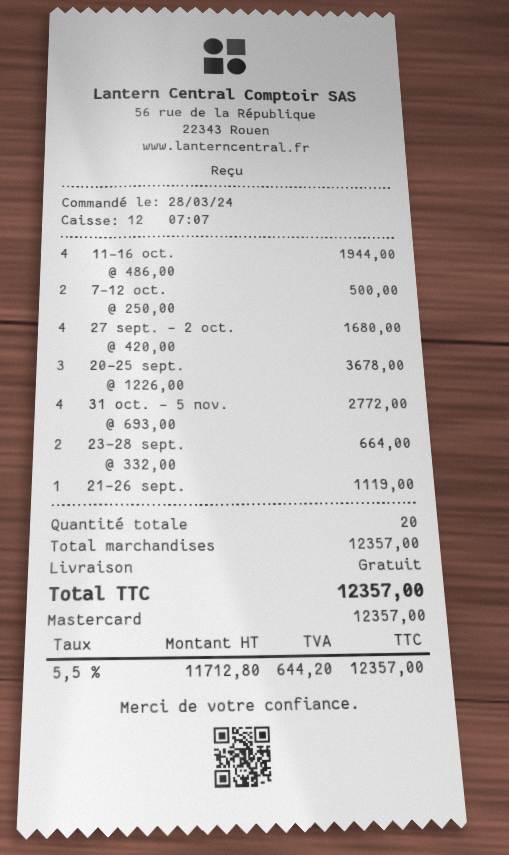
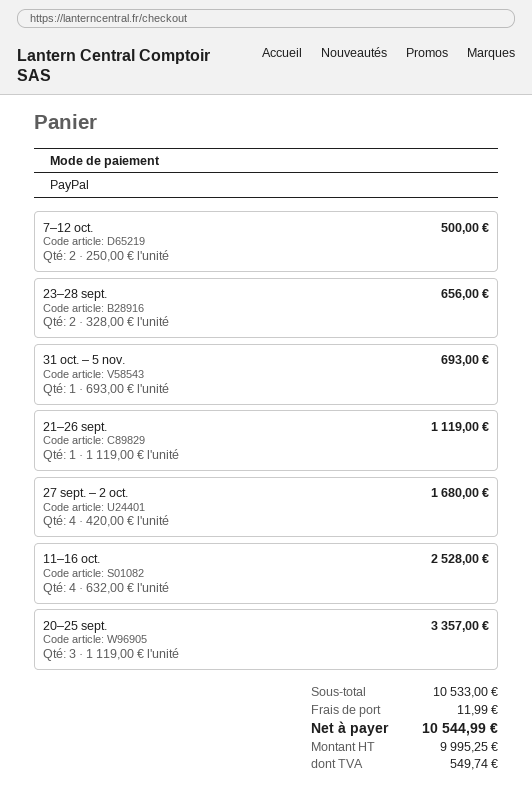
payment method: Mastercard -> PayPal
11–16 oct.: 4 x 486.00 = 1944.00 -> 4 x 632.00 = 2528.00
20–25 sept.: 3 x 1226.00 = 3678.00 -> 3 x 1119.00 = 3357.00
31 oct. – 5 nov.: 4 x 693.00 = 2772.00 -> 1 x 693.00 = 693.00
23–28 sept.: 2 x 332.00 = 664.00 -> 2 x 328.00 = 656.00
subtotal: 12357.00 -> 10533.00
shipping: 0.00 -> 11.99
net: 11712.80 -> 9995.25
tax: 644.20 -> 549.74
total: 12357.00 -> 10544.99

